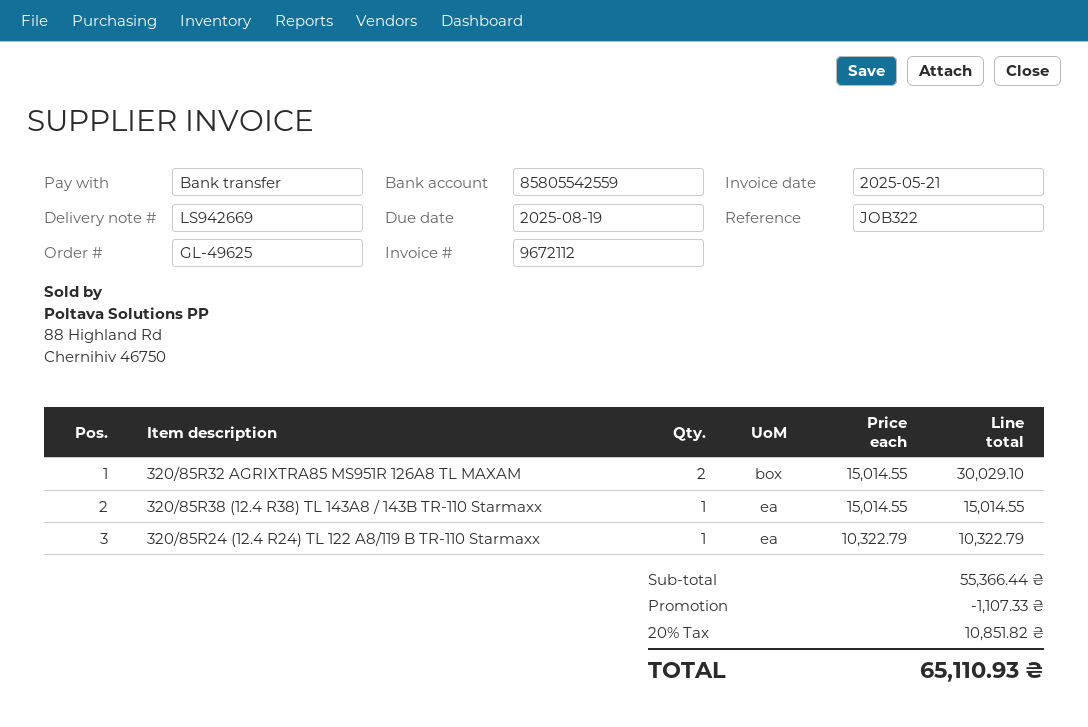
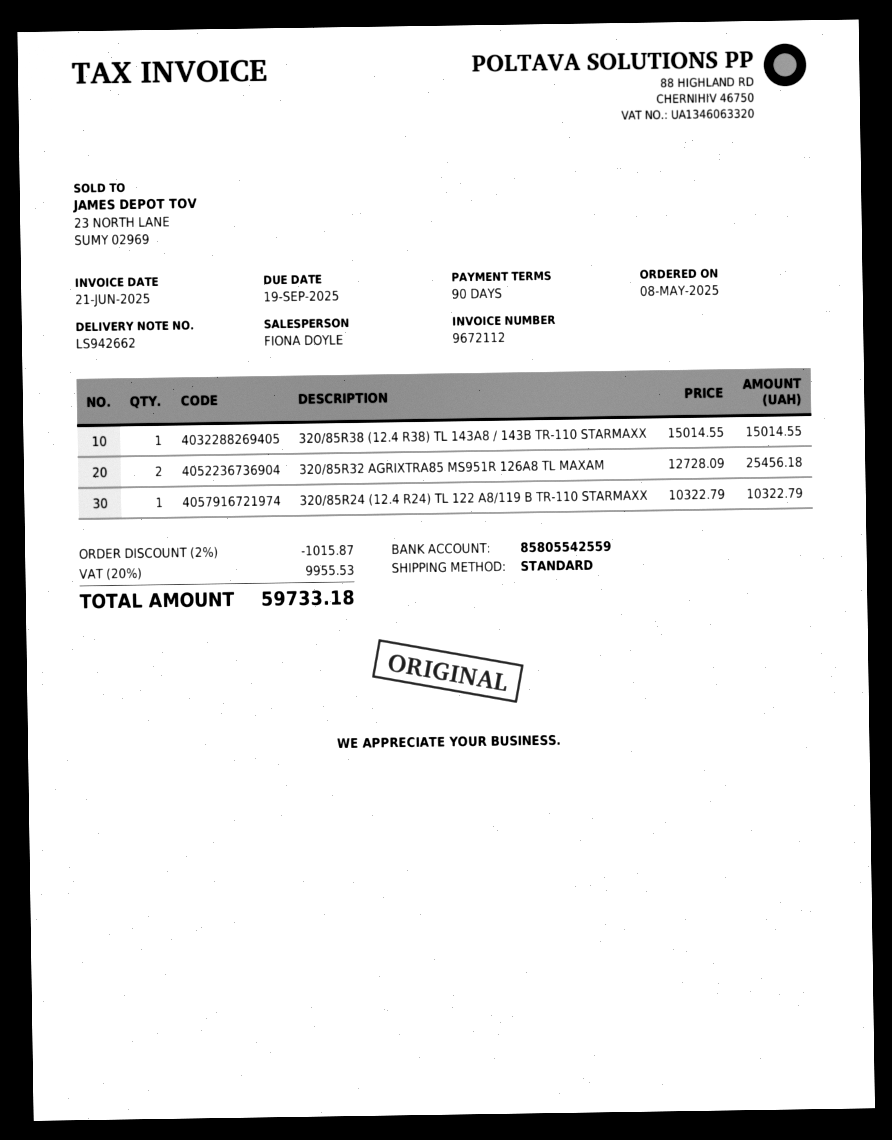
delivery note number: LS942669 -> LS942662
invoice date: 2025-05-21 -> 2025-06-21
due date: 2025-08-19 -> 2025-09-19
320/85R32 AGRIXTRA85 MS951R 126A8 TL MAXAM: 2 x 15014.55 = 30029.10 -> 2 x 12728.09 = 25456.18
discount: 1107.33 -> 1015.87
tax: 20% = 10851.82 -> 20% = 9955.53
total: 65110.93 -> 59733.18

